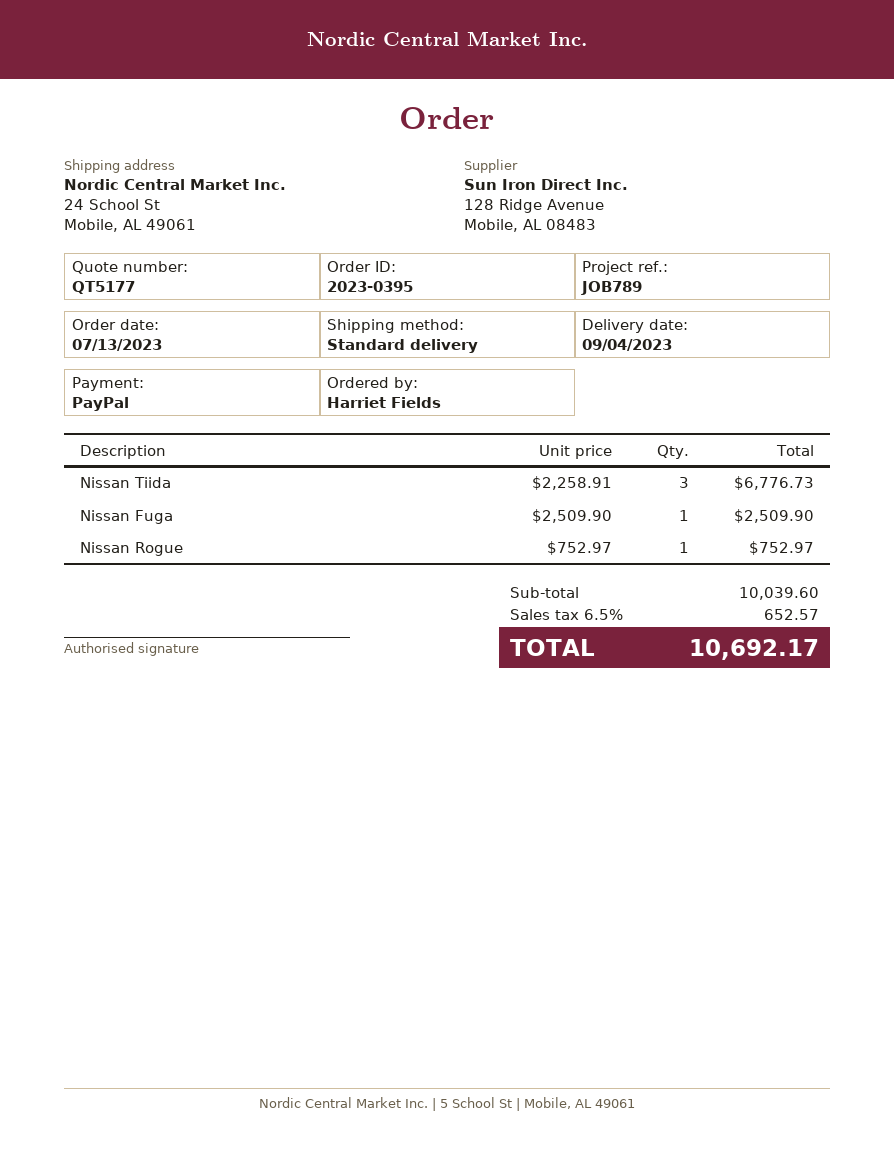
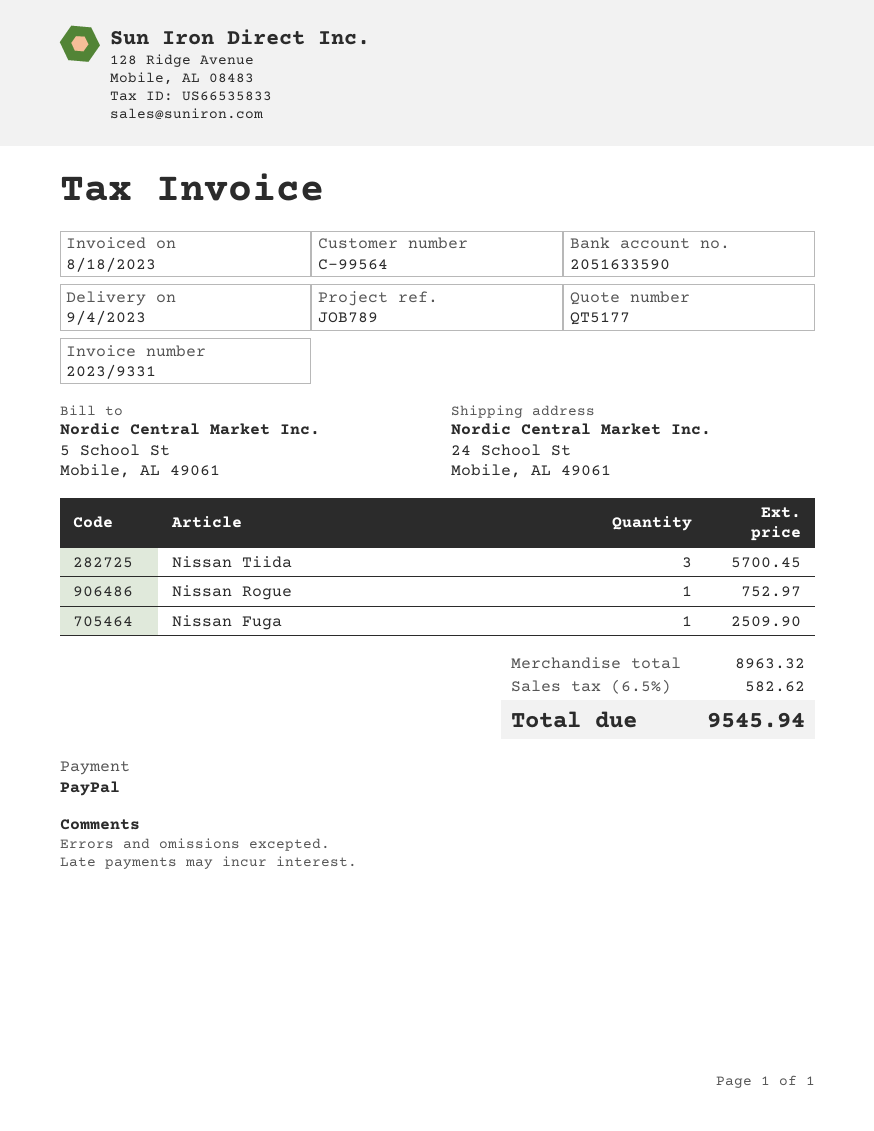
Nissan Tiida: 3 for 6776.73 -> 3 for 5700.45
subtotal: 10039.60 -> 8963.32
tax: 6.5% = 652.57 -> 6.5% = 582.62
total: 10692.17 -> 9545.94

